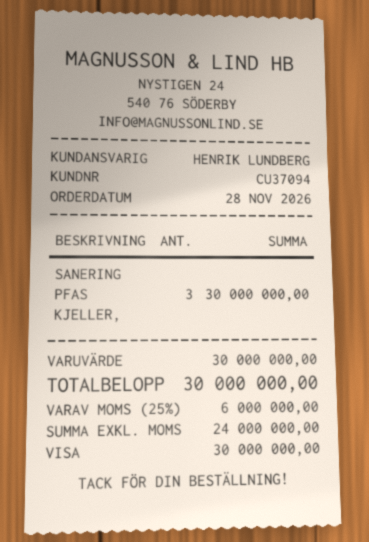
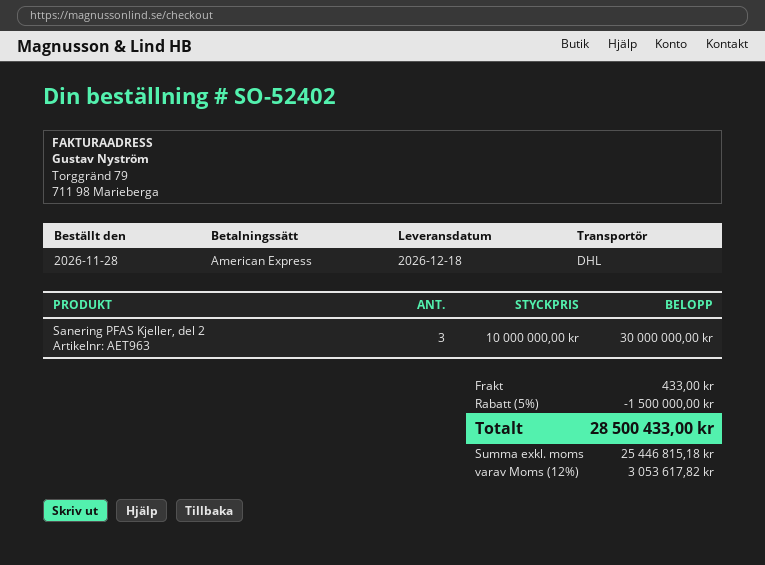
payment method: Visa -> American Express
discount: none -> 5% = 1500000.00
shipping: none -> 433.00
net: 24000000.00 -> 25446815.18
tax: 25% = 6000000.00 -> 12% = 3053617.82
total: 30000000.00 -> 28500433.00

